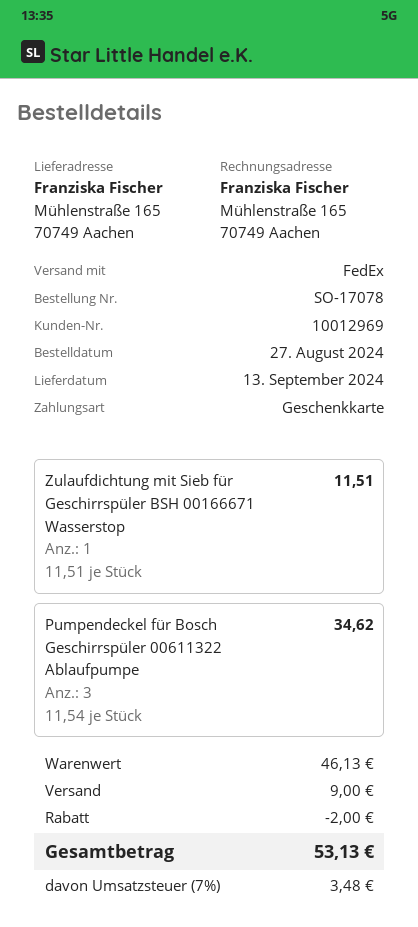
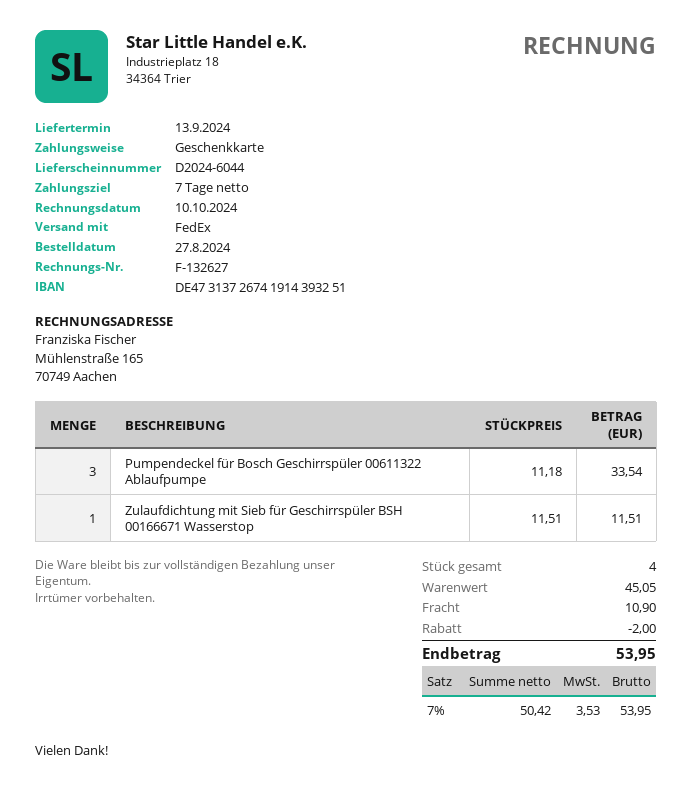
Pumpendeckel für Bosch Geschirrspüler 00611322 Ablaufpumpe: 3 x 11.54 = 34.62 -> 3 x 11.18 = 33.54
subtotal: 46.13 -> 45.05
shipping: 9.00 -> 10.90
tax: 7% = 3.48 -> 7% = 3.53
total: 53.13 -> 53.95

